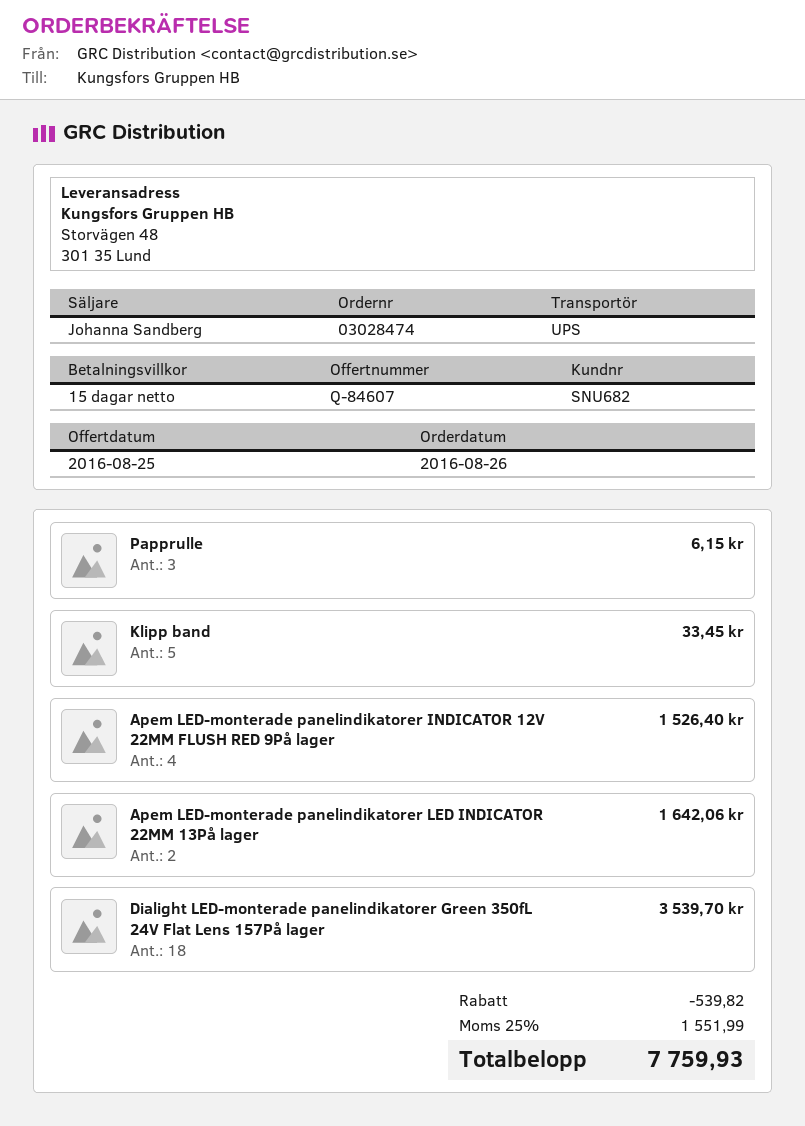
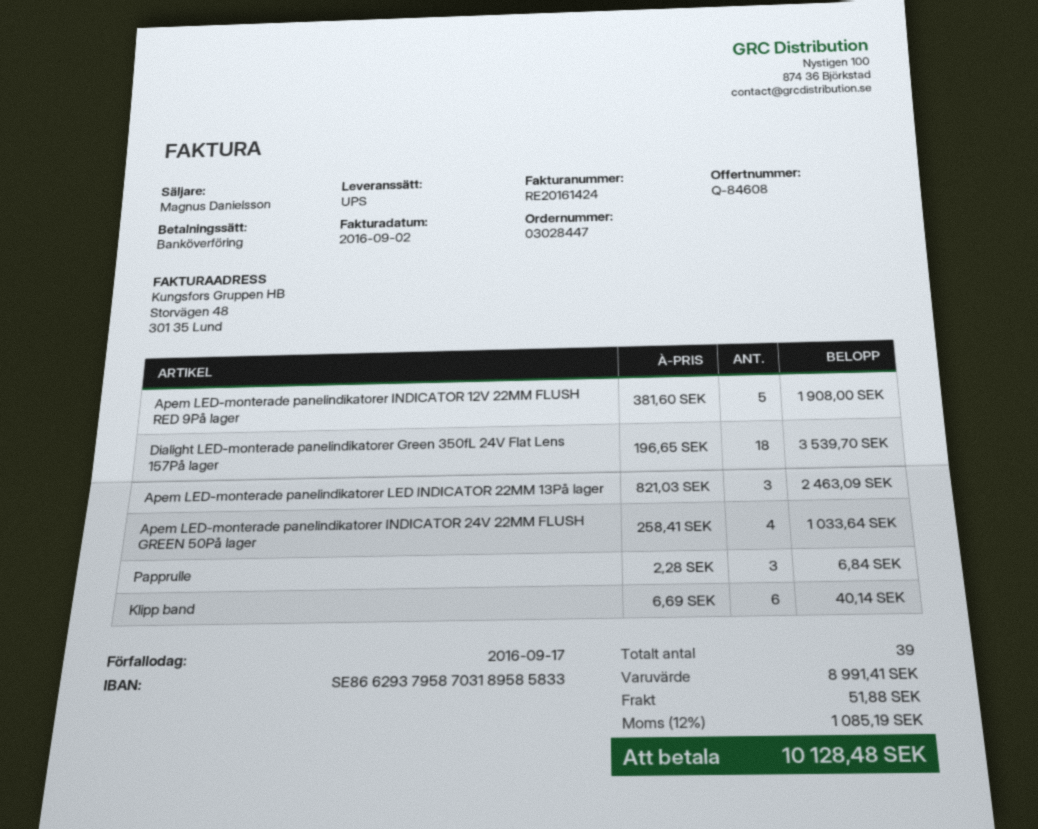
quote number: Q-84607 -> Q-84608
order number: 03028474 -> 03028447
sales rep: Johanna Sandberg -> Magnus Danielsson
Papprulle: 3 for 6.15 -> 3 for 6.84
Klipp band: 5 for 33.45 -> 6 for 40.14
Apem LED-monterade panelindikatorer INDICATOR 12V 22MM FLUSH RED 9På lager: 4 for 1526.40 -> 5 for 1908.00
Apem LED-monterade panelindikatorer LED INDICATOR 22MM 13På lager: 2 for 1642.06 -> 3 for 2463.09
Apem LED-monterade panelindikatorer INDICATOR 24V 22MM FLUSH GREEN 50På lager: none -> 4 for 1033.64
discount: 539.82 -> none
shipping: none -> 51.88
tax: 25% = 1551.99 -> 12% = 1085.19
total: 7759.93 -> 10128.48

